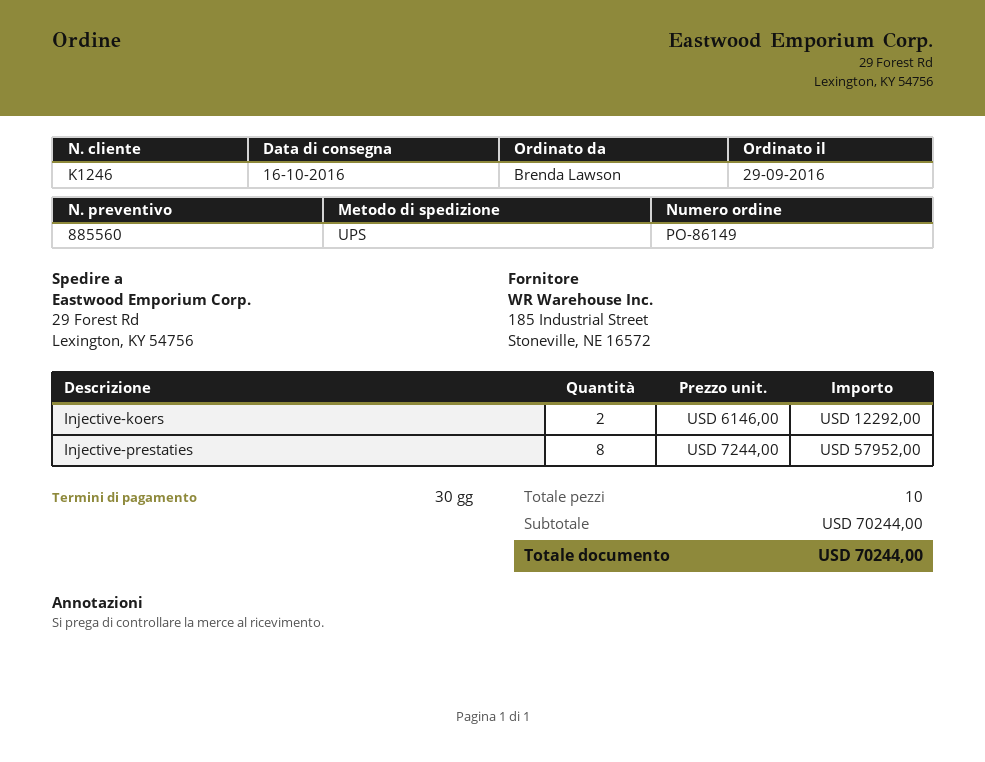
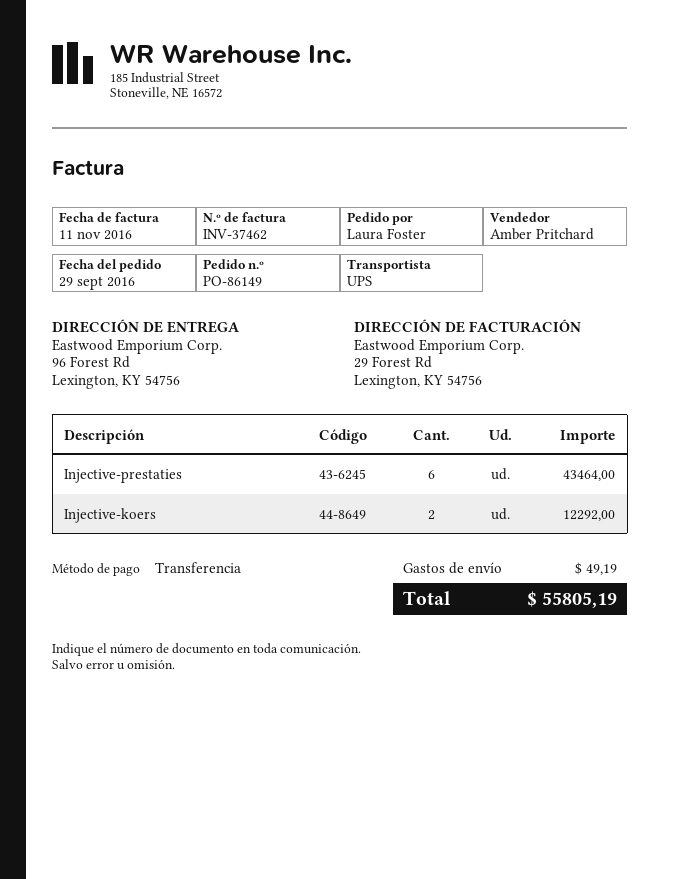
ordered by: Brenda Lawson -> Laura Foster
ship to: 29 Forest Rd, Lexington, KY 54756 -> 96 Forest Rd, Lexington, KY 54756
Injective-prestaties: 8 for 57952.00 -> 6 for 43464.00
shipping: none -> 49.19
total: 70244.00 -> 55805.19

